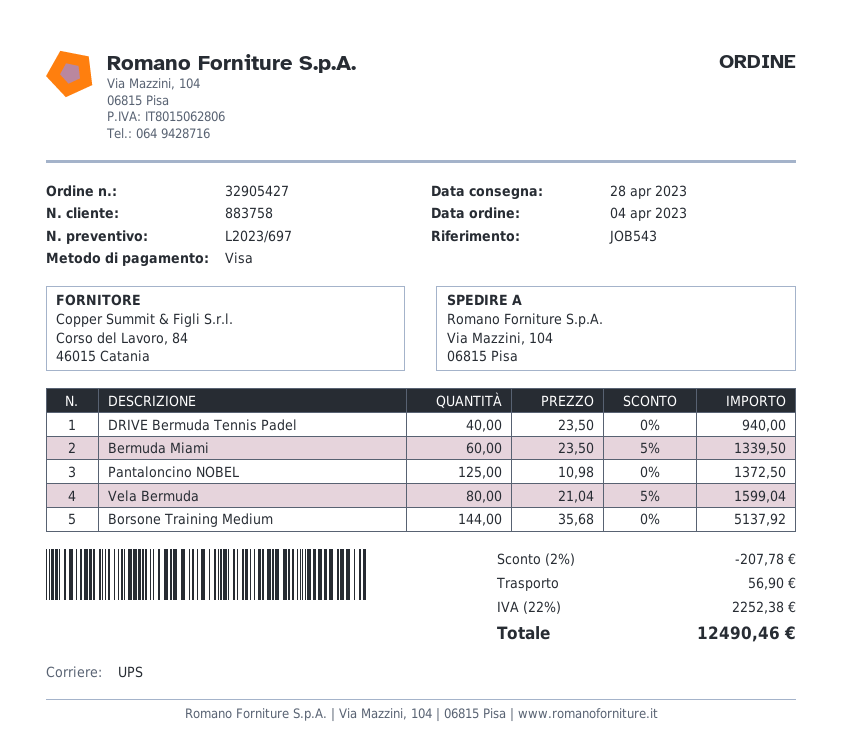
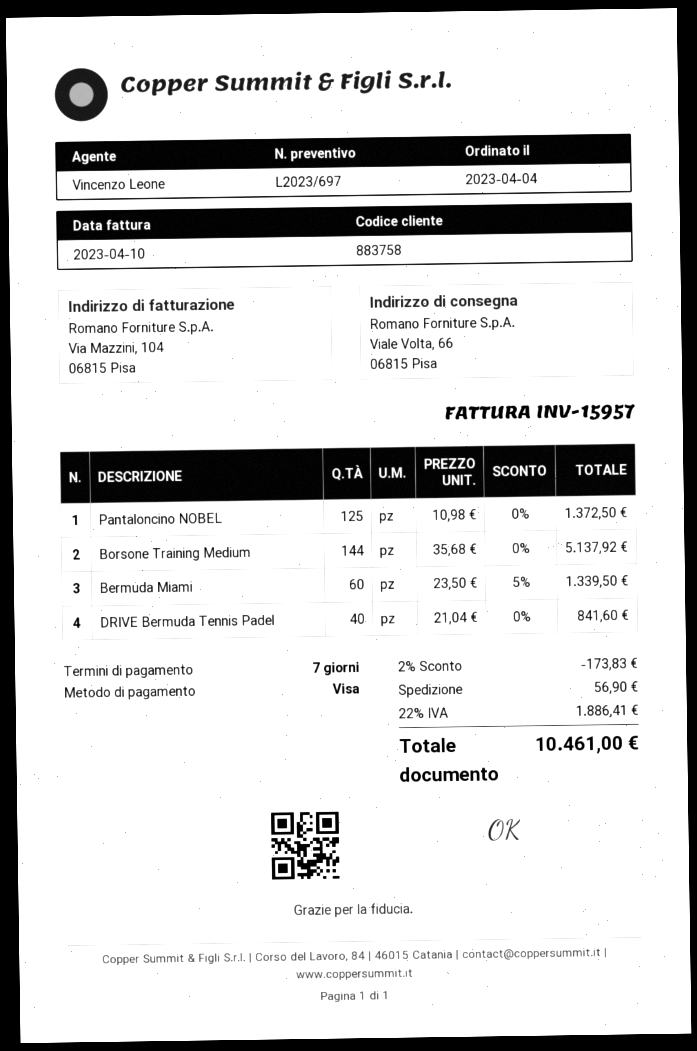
ship to: Via Mazzini, 104, 06815 Pisa -> Viale Volta, 66, 06815 Pisa
DRIVE Bermuda Tennis Padel: 40 x 23.50 = 940.00 -> 40 x 21.04 = 841.60
Vela Bermuda: 80 x 21.04 - 5% = 1599.04 -> none
discount: 2% = 207.78 -> 2% = 173.83
tax: 22% = 2252.38 -> 22% = 1886.41
total: 12490.46 -> 10461.00

